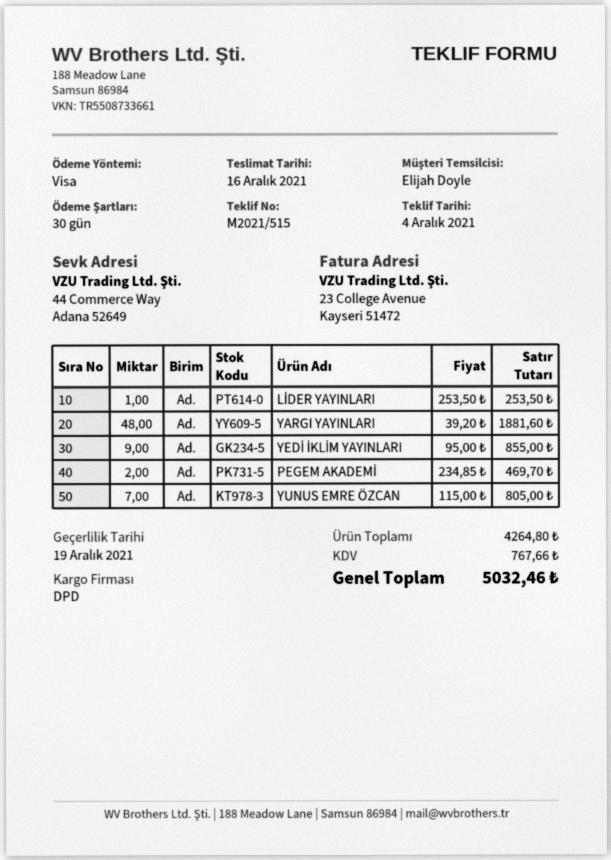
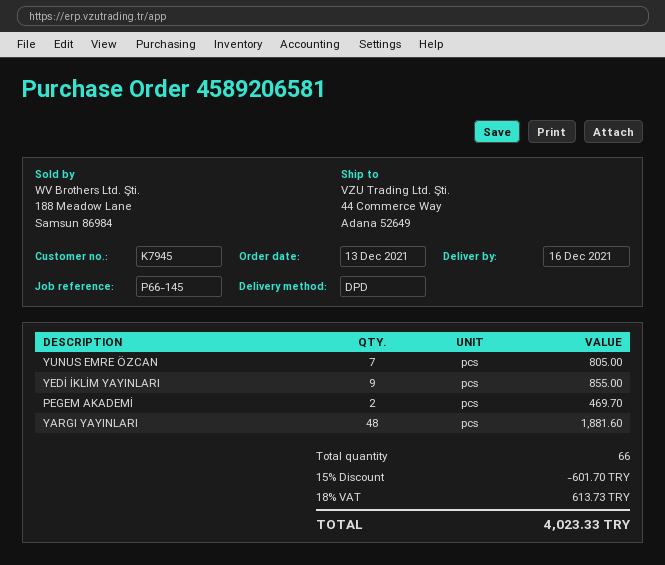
LİDER YAYINLARI: 1 for 253.50 -> none
discount: none -> 15% = 601.70
tax: 767.66 -> 613.73
total: 5032.46 -> 4023.33

